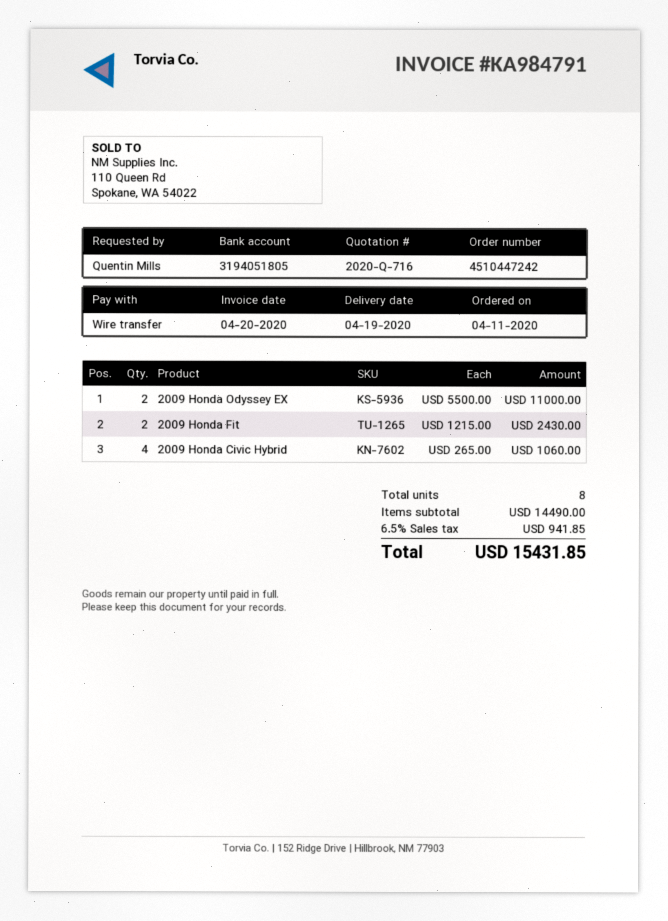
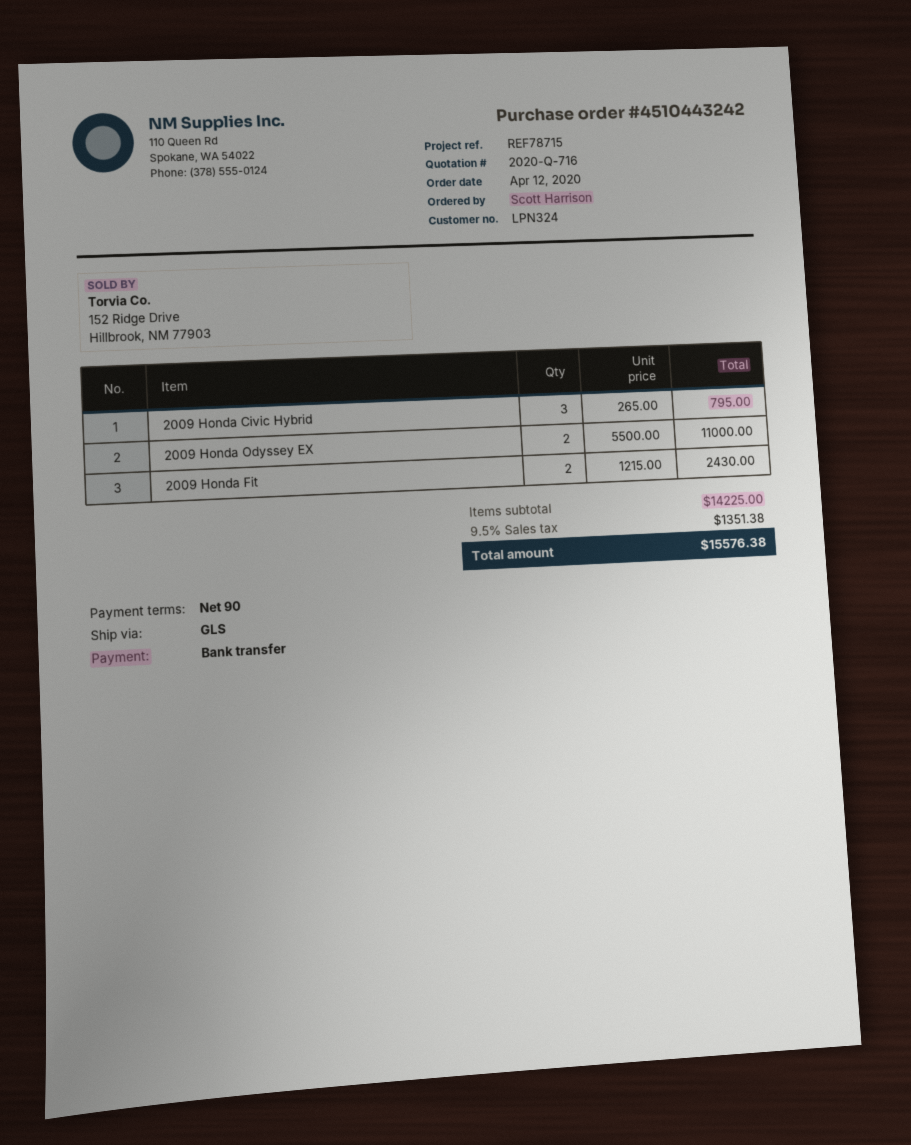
order number: 4510447242 -> 4510443242
order date: 2020-04-11 -> 2020-04-12
ordered by: Quentin Mills -> Scott Harrison
2009 Honda Civic Hybrid: 4 x 265.00 = 1060.00 -> 3 x 265.00 = 795.00
subtotal: 14490.00 -> 14225.00
tax: 6.5% = 941.85 -> 9.5% = 1351.38
total: 15431.85 -> 15576.38

